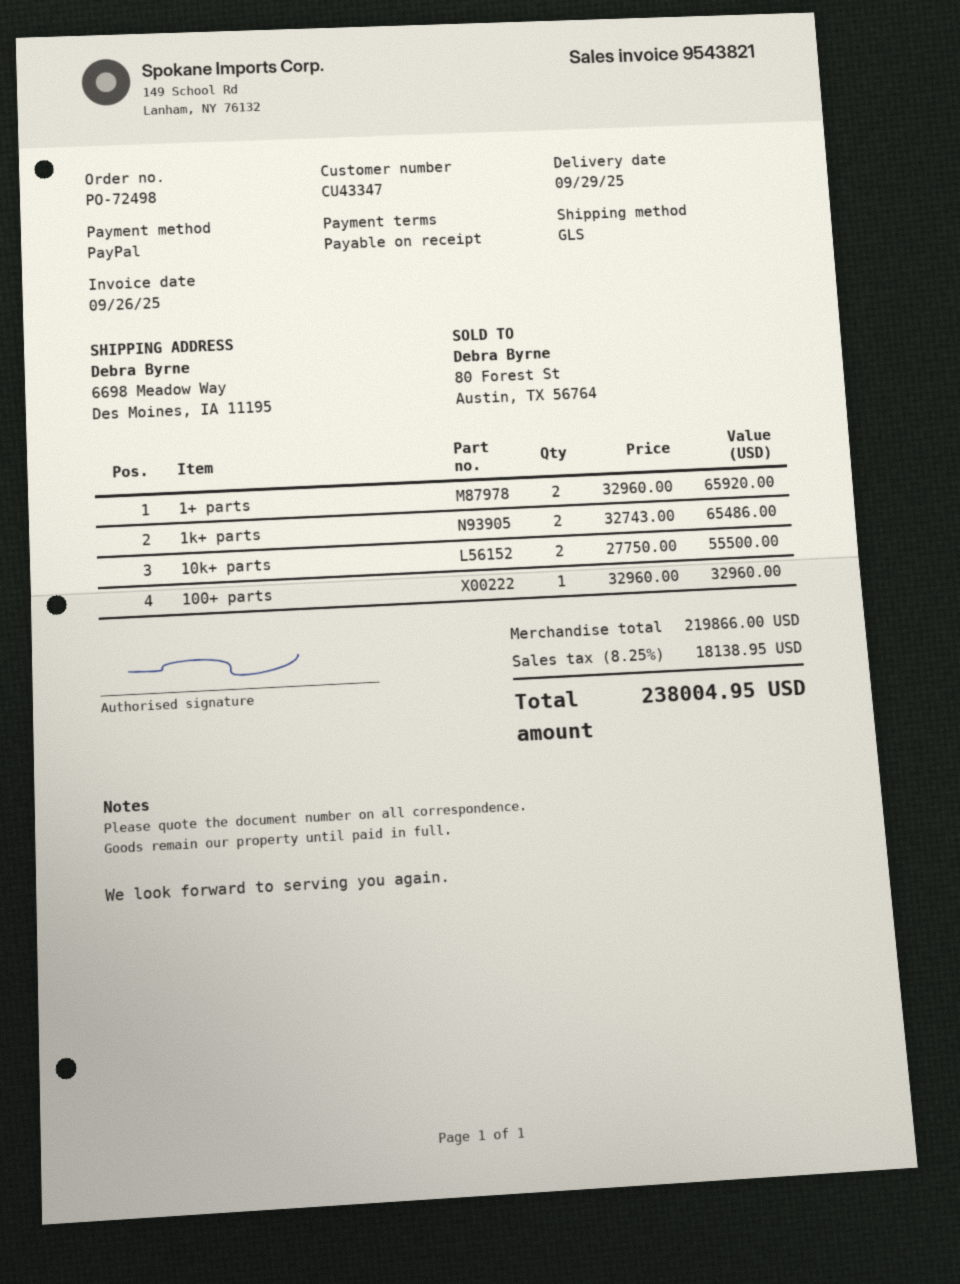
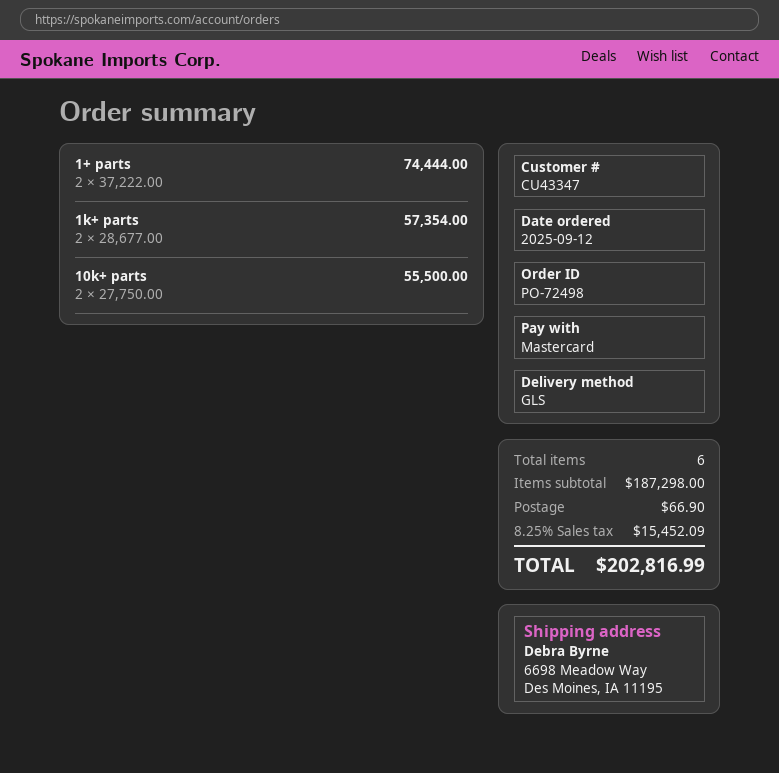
payment method: PayPal -> Mastercard
1+ parts: 2 x 32960.00 = 65920.00 -> 2 x 37222.00 = 74444.00
1k+ parts: 2 x 32743.00 = 65486.00 -> 2 x 28677.00 = 57354.00
100+ parts: 1 x 32960.00 = 32960.00 -> none
subtotal: 219866.00 -> 187298.00
shipping: none -> 66.90
tax: 8.25% = 18138.95 -> 8.25% = 15452.09
total: 238004.95 -> 202816.99

